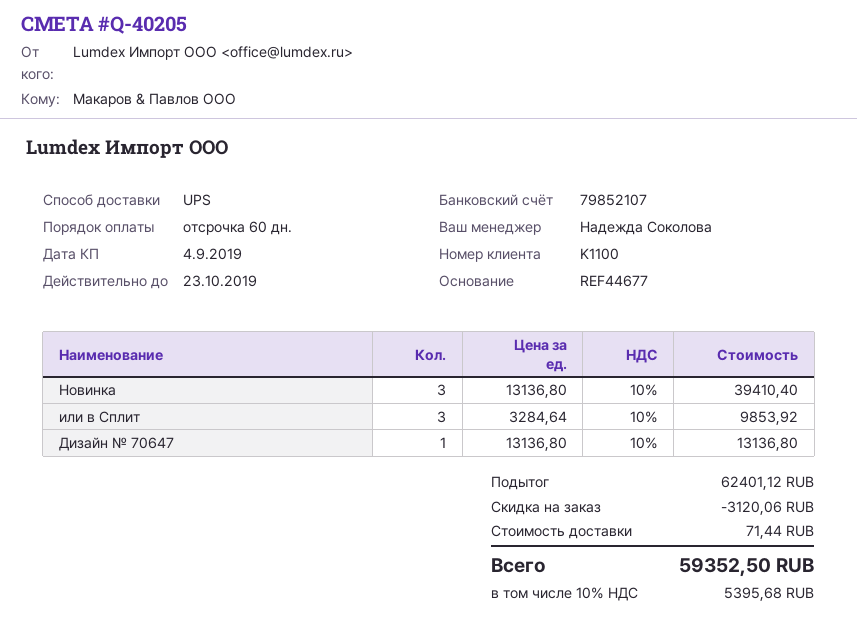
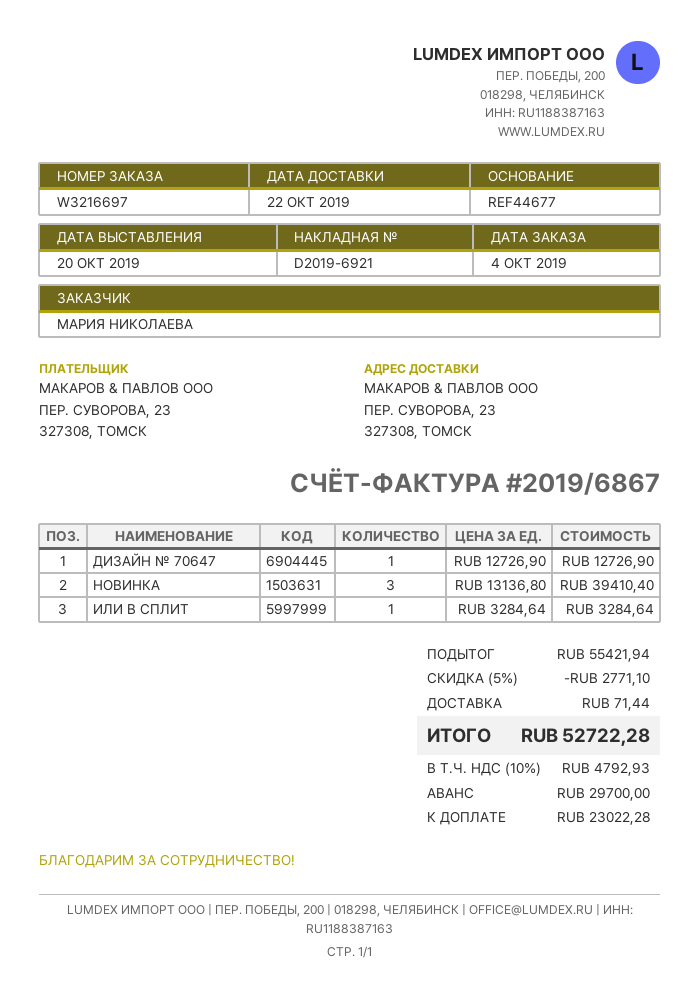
или в Сплит: 3 x 3284.64 = 9853.92 -> 1 x 3284.64 = 3284.64
Дизайн № 70647: 1 x 13136.80 = 13136.80 -> 1 x 12726.90 = 12726.90
subtotal: 62401.12 -> 55421.94
discount: 3120.06 -> 2771.10
tax: 10% = 5395.68 -> 10% = 4792.93
total: 59352.50 -> 52722.28

